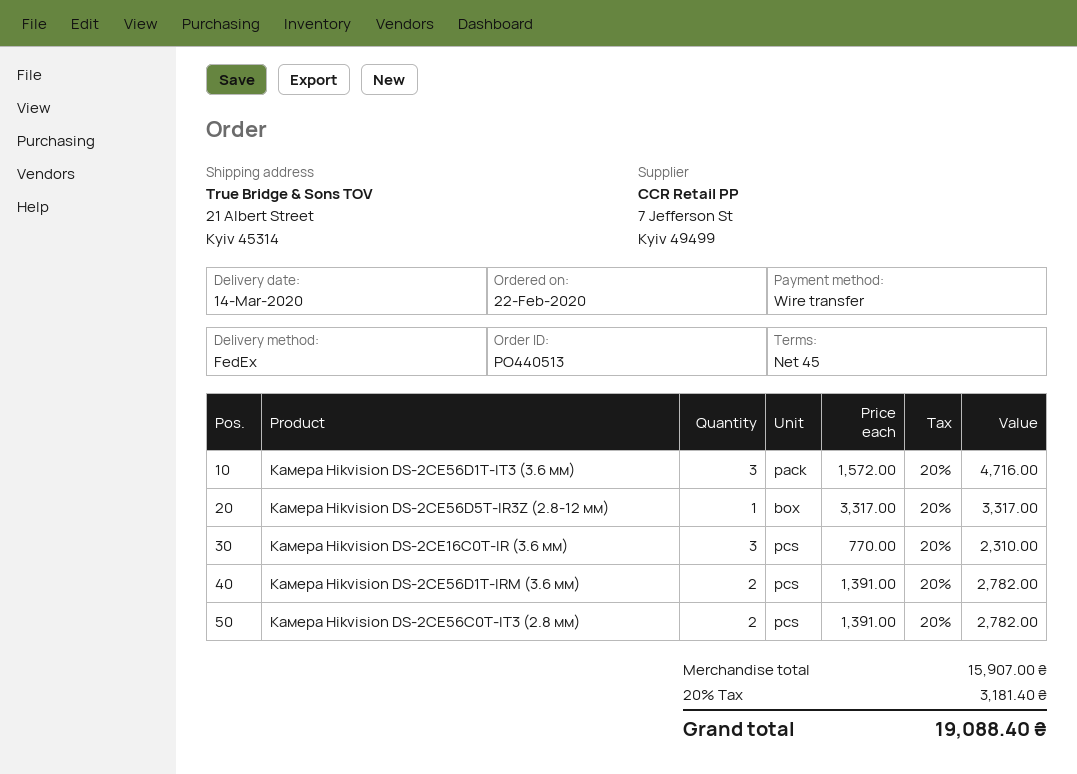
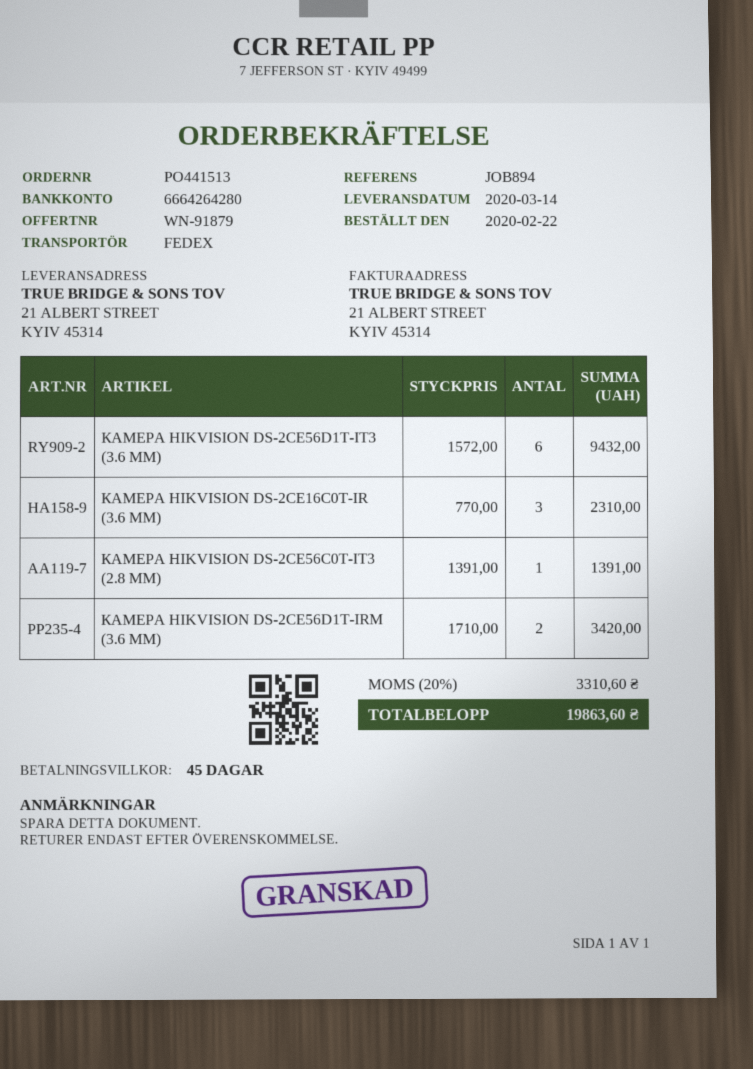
order number: PO440513 -> PO441513
Камера Hikvision DS-2CE56D1T-IT3 (3.6 мм): 3 x 1572.00 = 4716.00 -> 6 x 1572.00 = 9432.00
Камера Hikvision DS-2CE56D5T-IR3Z (2.8-12 мм): 1 x 3317.00 = 3317.00 -> none
Камера Hikvision DS-2CE56D1T-IRM (3.6 мм): 2 x 1391.00 = 2782.00 -> 2 x 1710.00 = 3420.00
Камера Hikvision DS-2CE56C0T-IT3 (2.8 мм): 2 x 1391.00 = 2782.00 -> 1 x 1391.00 = 1391.00
tax: 20% = 3181.40 -> 20% = 3310.60
total: 19088.40 -> 19863.60

